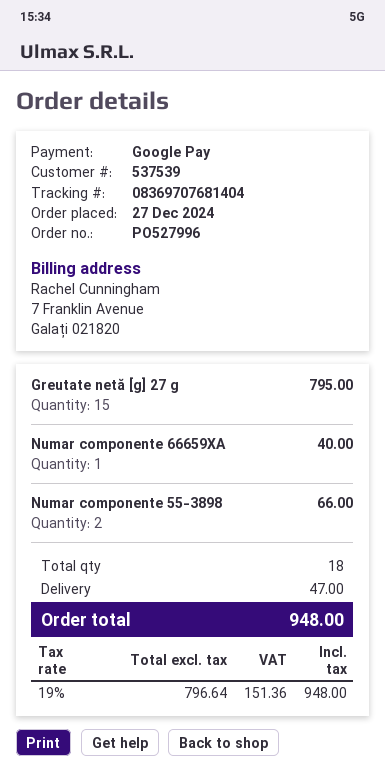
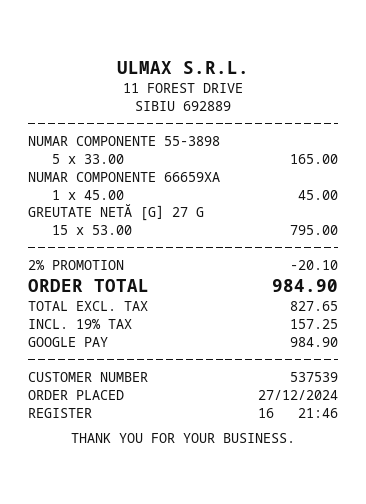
Numar componente 66659XA: 1 for 40.00 -> 1 for 45.00
Numar componente 55-3898: 2 for 66.00 -> 5 for 165.00
discount: none -> 2% = 20.10
shipping: 47.00 -> none
net: 796.64 -> 827.65
tax: 19% = 151.36 -> 19% = 157.25
total: 948.00 -> 984.90

